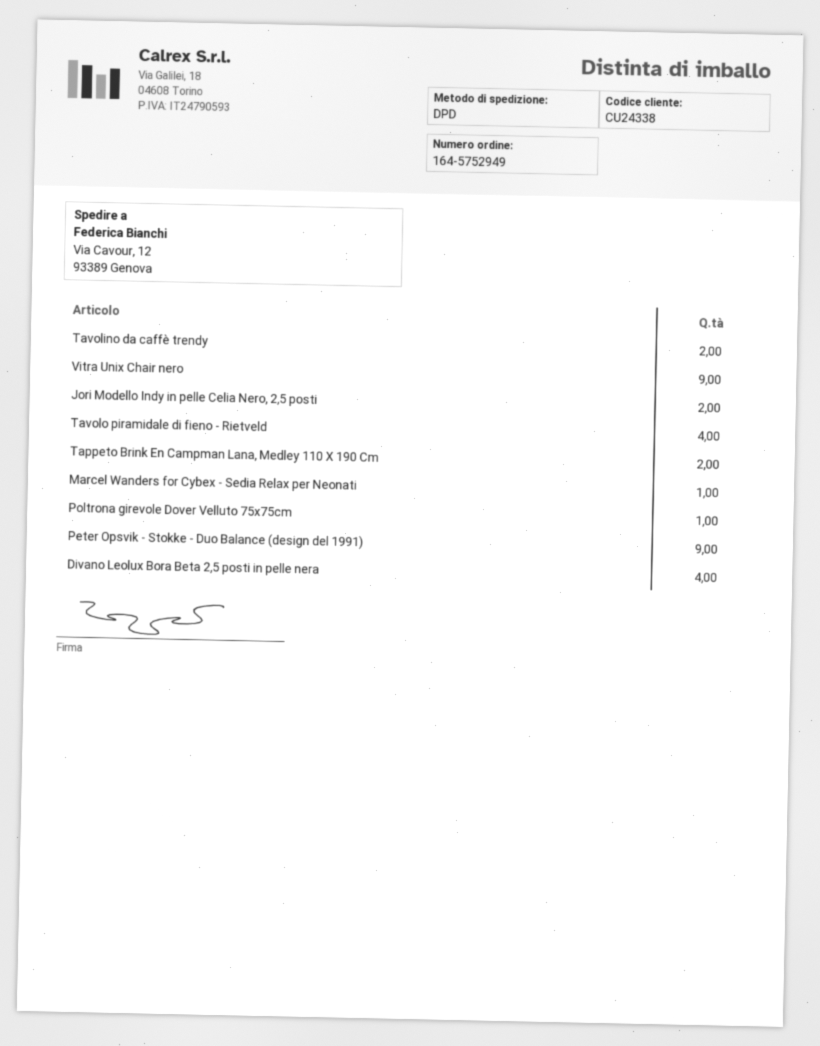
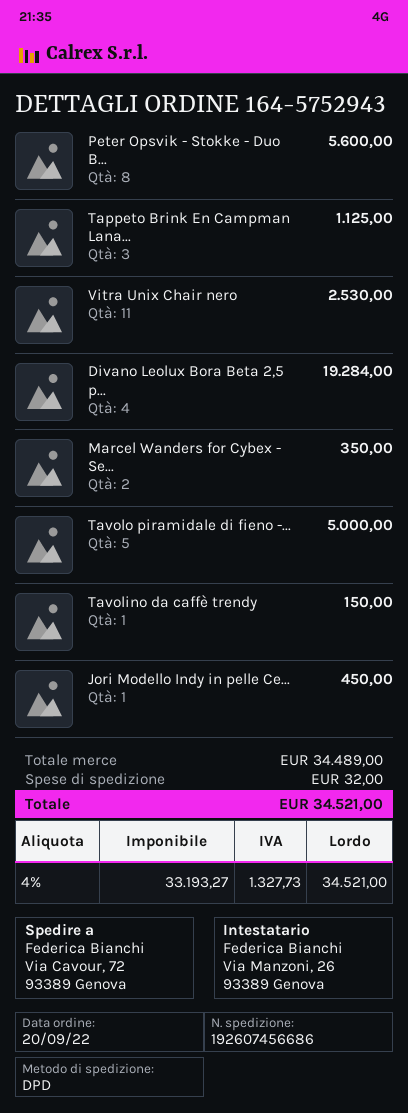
order number: 164-5752949 -> 164-5752943
ship to: Via Cavour, 12, 93389 Genova -> Via Cavour, 72, 93389 Genova
Tavolino da caffè trendy: 2 -> 1
Vitra Unix Chair nero: 9 -> 11
Jori Modello Indy in pelle Celia Nero, 2,5 posti: 2 -> 1
Tavolo piramidale di fieno - Rietveld: 4 -> 5
Tappeto Brink En Campman Lana, Medley 110 X 190 Cm: 2 -> 3
Marcel Wanders for Cybex - Sedia Relax per Neonati: 1 -> 2
Poltrona girevole Dover Velluto 75x75cm: 1 -> none
Peter Opsvik - Stokke - Duo Balance (design del 1991): 9 -> 8

